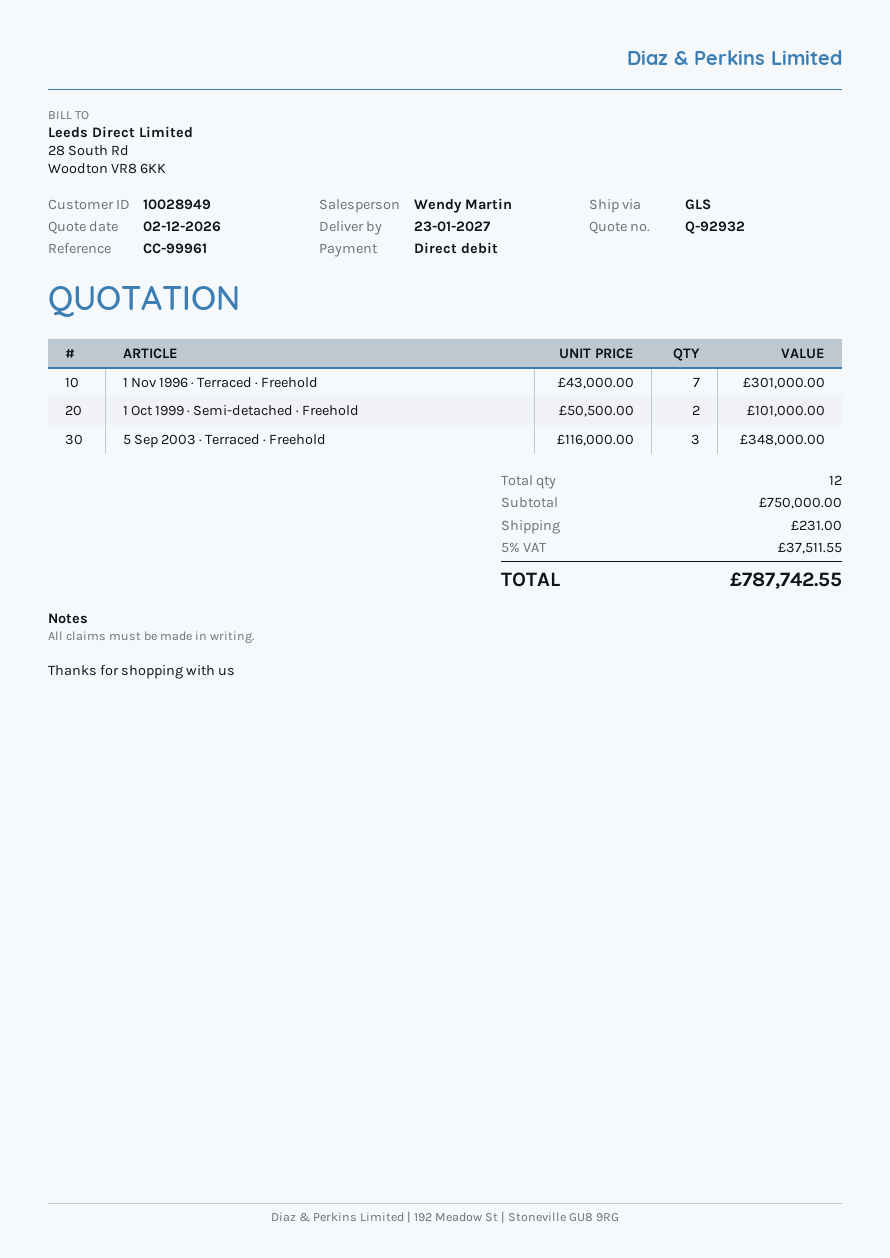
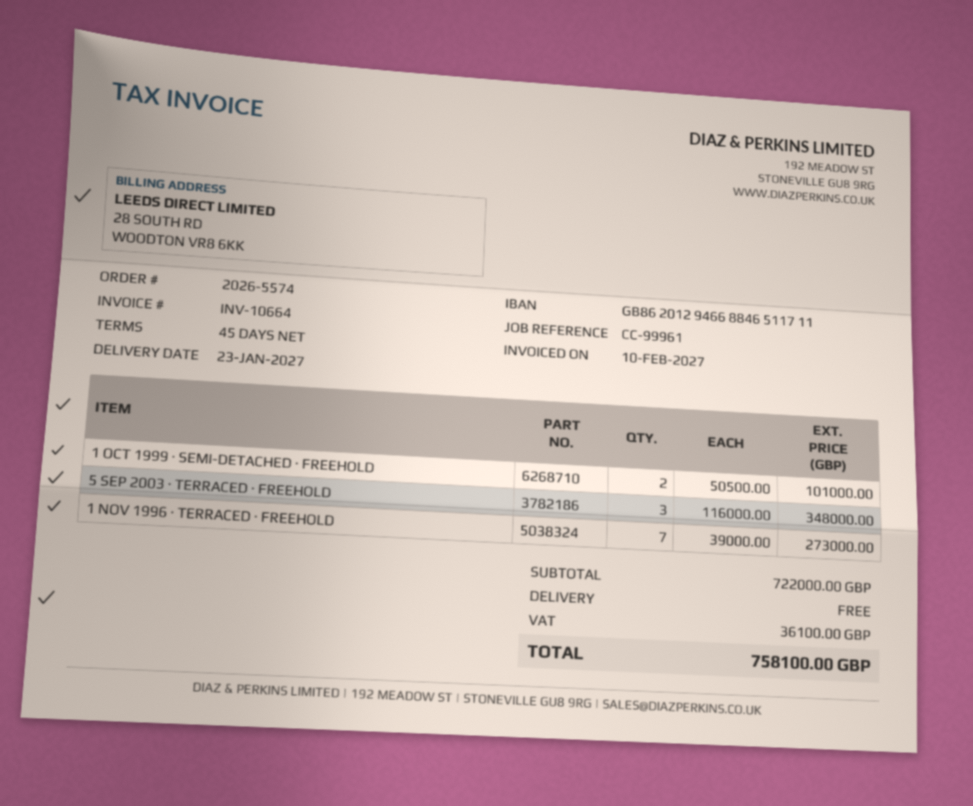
1 Nov 1996 · Terraced · Freehold: 7 x 43000.00 = 301000.00 -> 7 x 39000.00 = 273000.00
subtotal: 750000.00 -> 722000.00
shipping: 231.00 -> 0.00
tax: 37511.55 -> 36100.00
total: 787742.55 -> 758100.00

